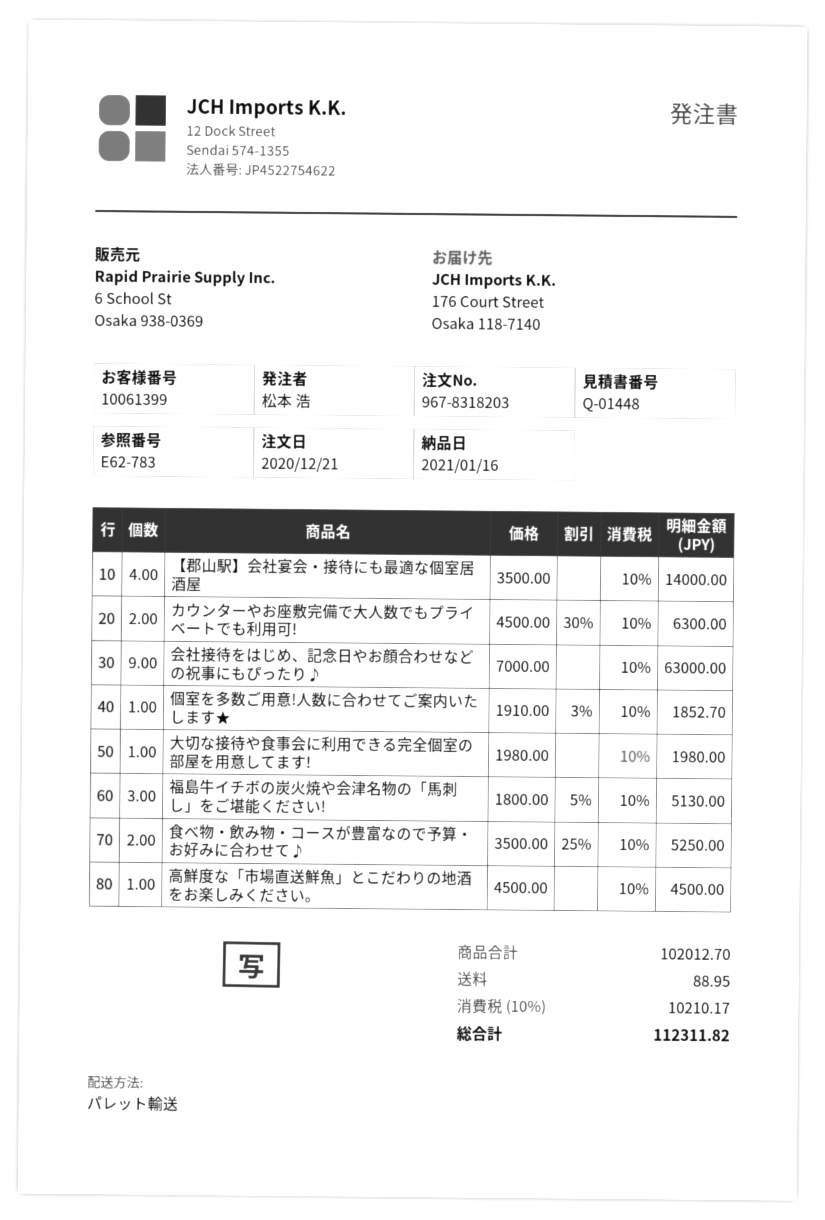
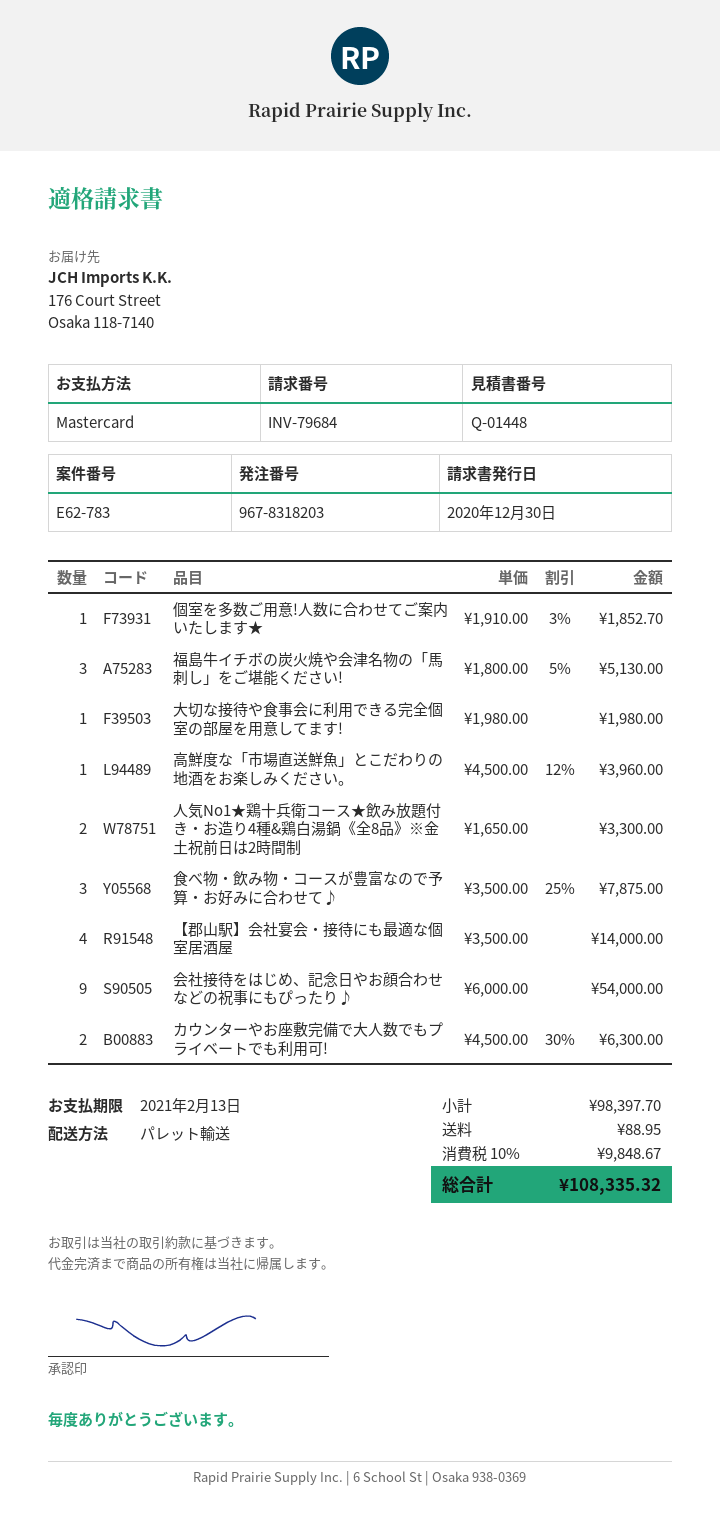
会社接待をはじめ、記念日やお顔合わせなどの祝事にもぴったり♪: 9 x 7000.00 = 63000.00 -> 9 x 6000.00 = 54000.00
食べ物・飲み物・コースが豊富なので予算・お好みに合わせて♪: 2 x 3500.00 - 25% = 5250.00 -> 3 x 3500.00 - 25% = 7875.00
高鮮度な「市場直送鮮魚」とこだわりの地酒をお楽しみください。: 1 x 4500.00 = 4500.00 -> 1 x 4500.00 - 12% = 3960.00
人気No1★鶏十兵衛コース★飲み放題付き・お造り4種&鶏白湯鍋《全8品》※金土祝前日は2時間制: none -> 2 x 1650.00 = 3300.00
subtotal: 102012.70 -> 98397.70
tax: 10% = 10210.17 -> 10% = 9848.67
total: 112311.82 -> 108335.32

